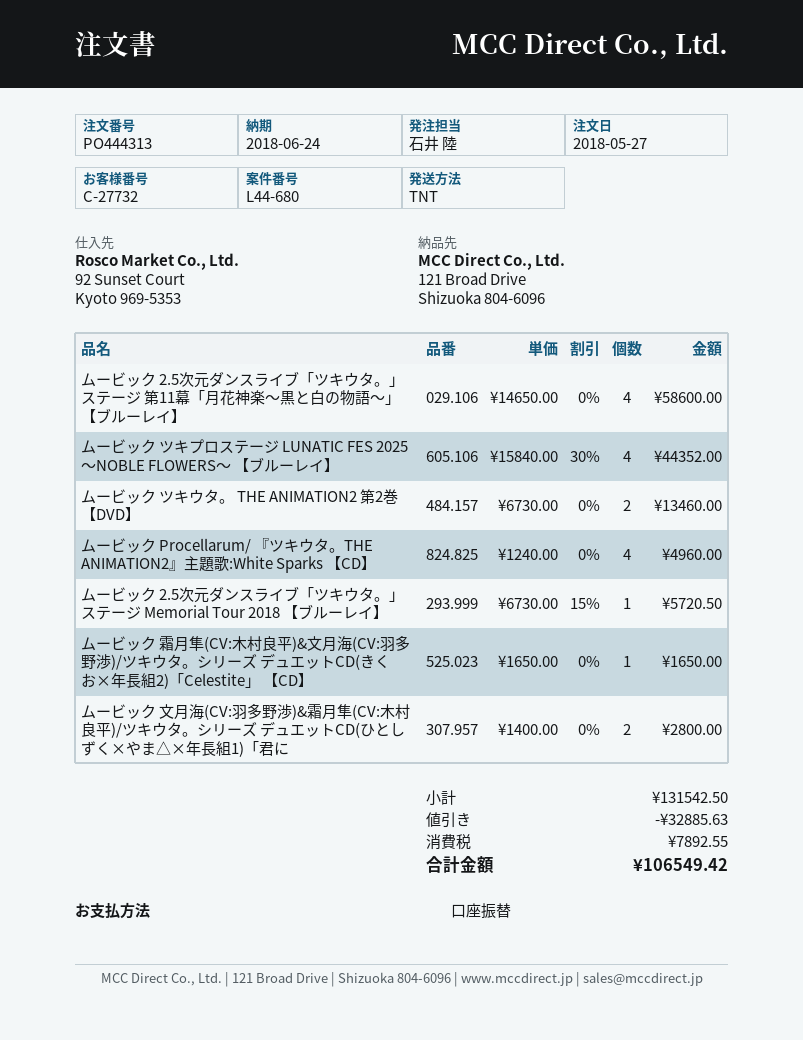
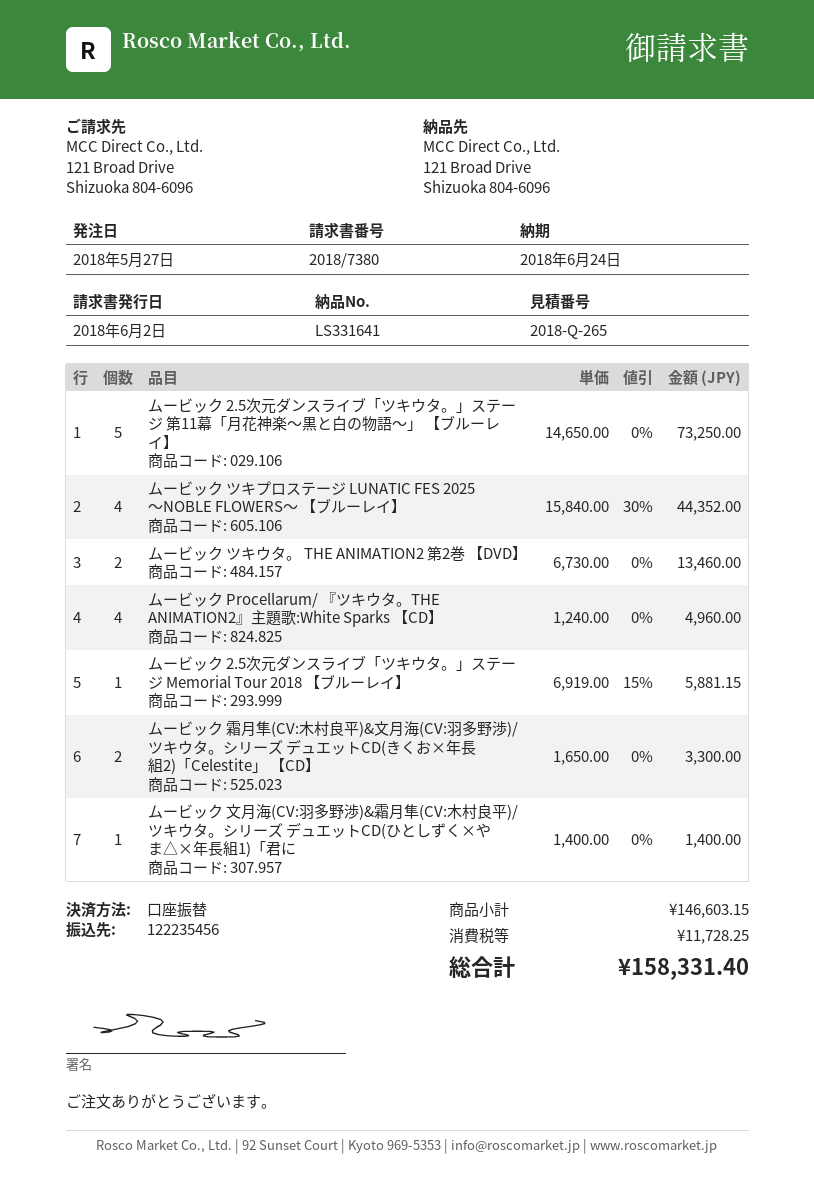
ムービック 2.5次元ダンスライブ「ツキウタ。」ステージ 第11幕「月花神楽〜黒と白の物語〜」 【ブルーレイ】: 4 x 14650.00 = 58600.00 -> 5 x 14650.00 = 73250.00
ムービック 2.5次元ダンスライブ「ツキウタ。」ステージ Memorial Tour 2018 【ブルーレイ】: 1 x 6730.00 - 15% = 5720.50 -> 1 x 6919.00 - 15% = 5881.15
ムービック 霜月隼(CV:木村良平)&文月海(CV:羽多野渉)/ツキウタ。シリーズ デュエットCD(きくお×年長組2)「Celestite」 【CD】: 1 x 1650.00 = 1650.00 -> 2 x 1650.00 = 3300.00
ムービック 文月海(CV:羽多野渉)&霜月隼(CV:木村良平)/ツキウタ。シリーズ デュエットCD(ひとしずく×やま△×年長組1)「君に: 2 x 1400.00 = 2800.00 -> 1 x 1400.00 = 1400.00
subtotal: 131542.50 -> 146603.15
discount: 32885.63 -> none
tax: 7892.55 -> 11728.25
total: 106549.42 -> 158331.40

